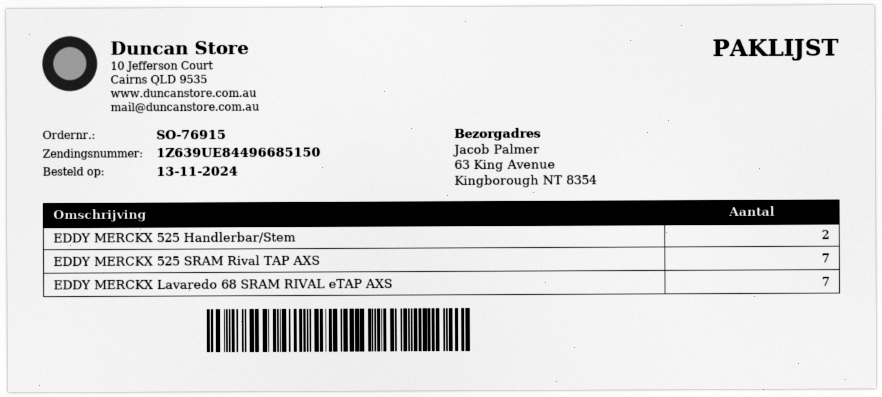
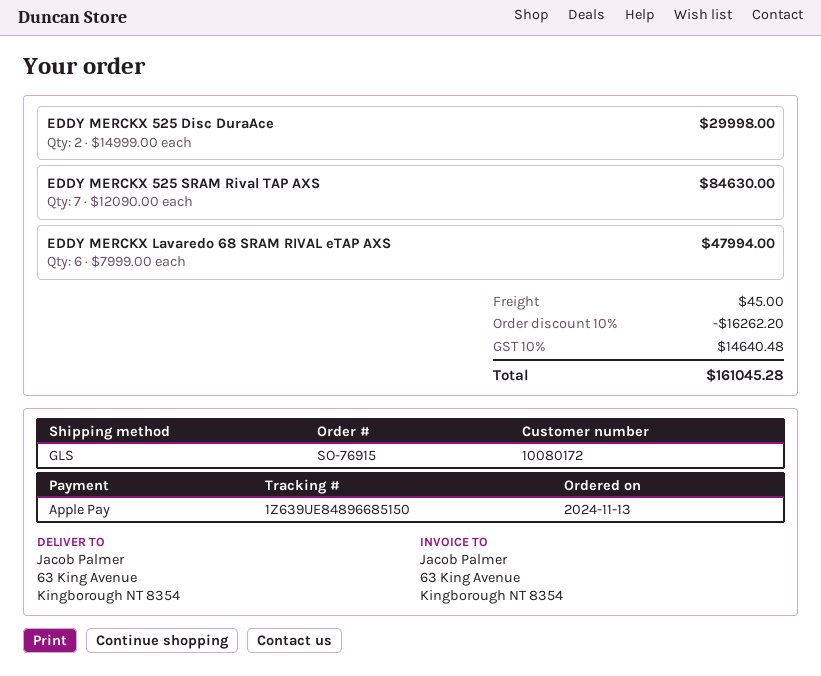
tracking number: 1Z639UE84496685150 -> 1Z639UE84896685150
EDDY MERCKX 525 Handlerbar/Stem: 2 -> none
EDDY MERCKX Lavaredo 68 SRAM RIVAL eTAP AXS: 7 -> 6
EDDY MERCKX 525 Disc DuraAce: none -> 2

